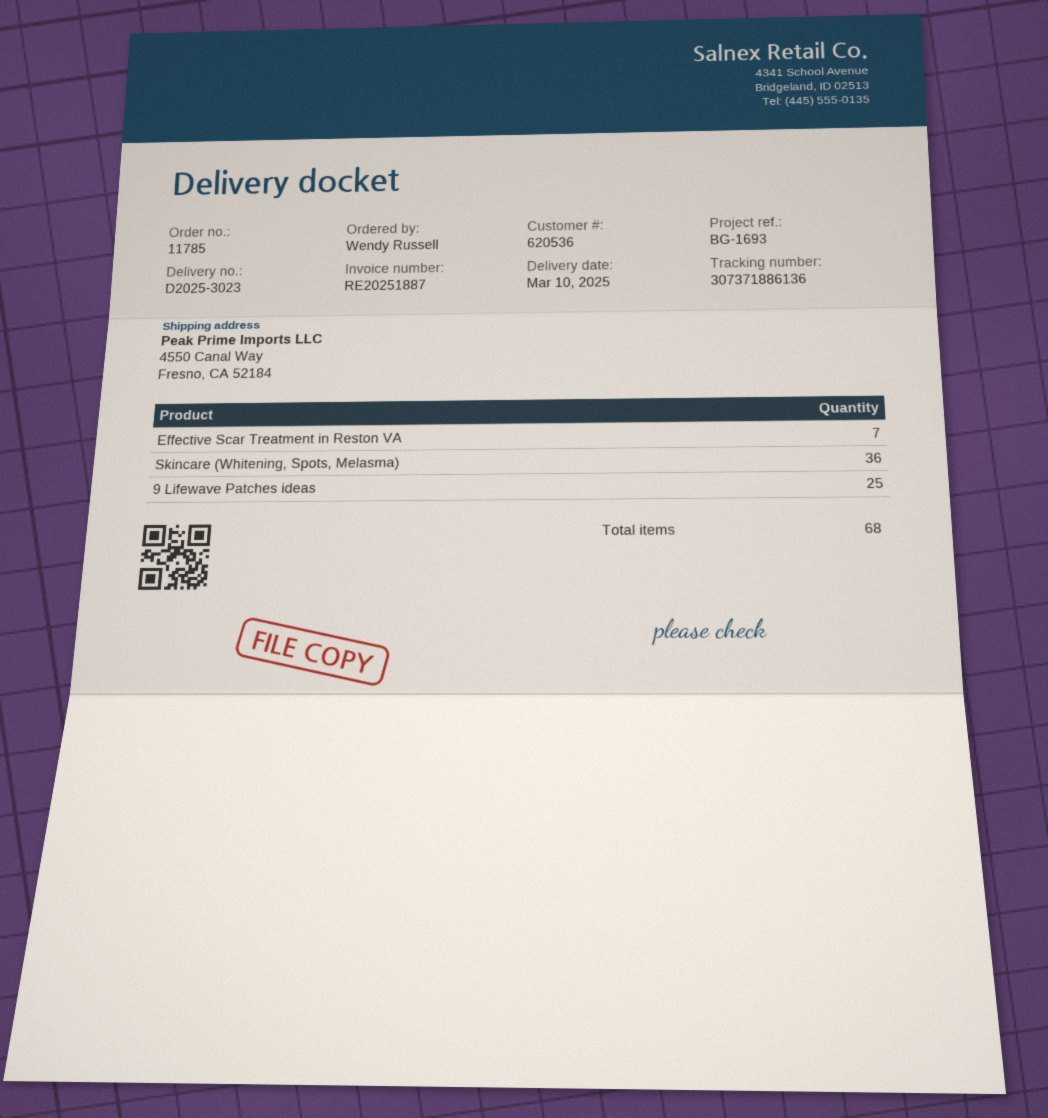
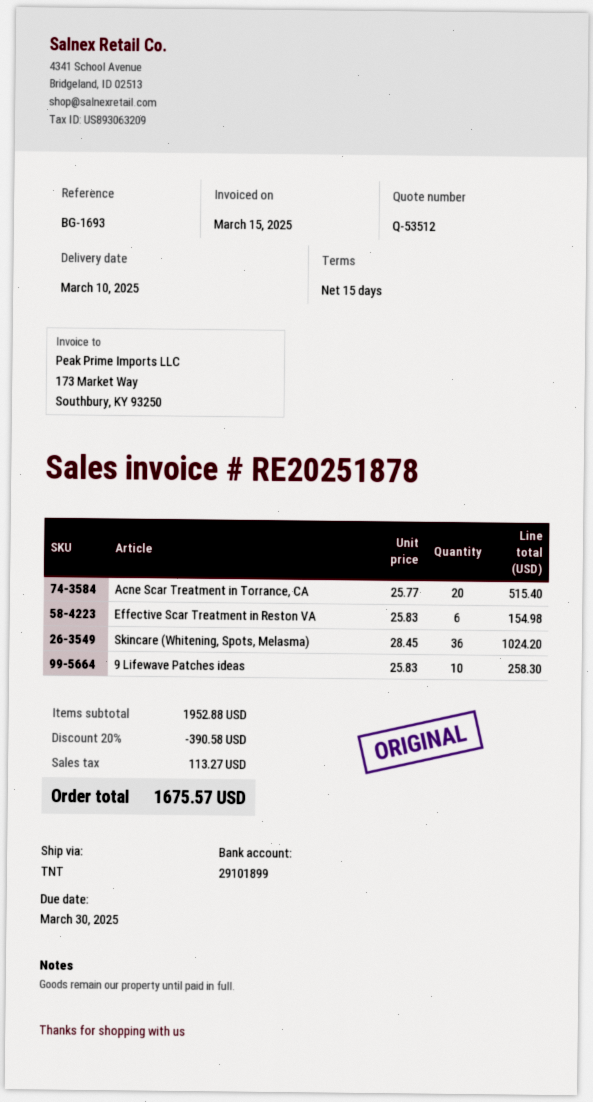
invoice number: RE20251887 -> RE20251878
Effective Scar Treatment in Reston VA: 7 -> 6
9 Lifewave Patches ideas: 25 -> 10
Acne Scar Treatment in Torrance, CA: none -> 20

